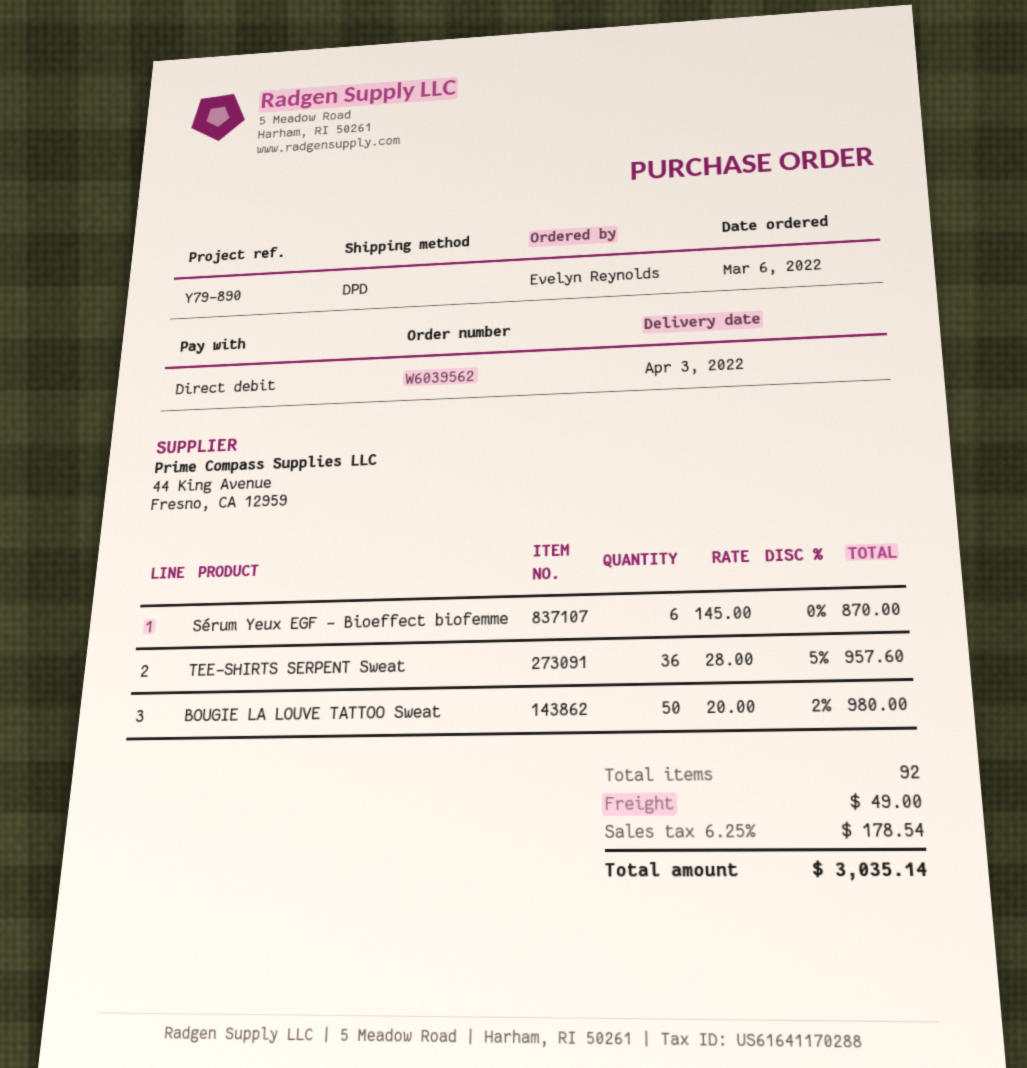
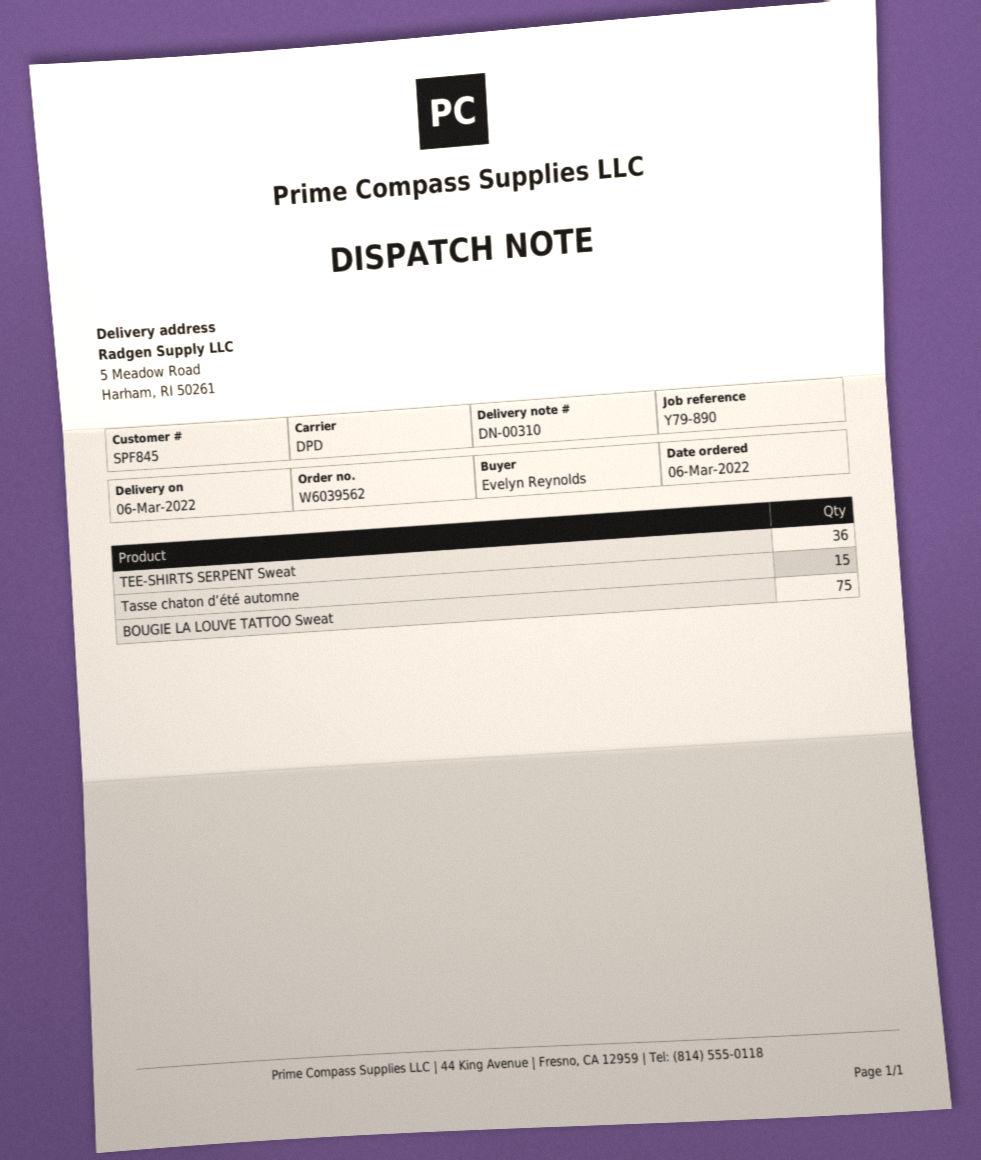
delivery date: 2022-04-03 -> 2022-03-06
Sérum Yeux EGF - Bioeffect biofemme: 6 -> none
BOUGIE LA LOUVE TATTOO Sweat: 50 -> 75
Tasse chaton d’été automne: none -> 15

